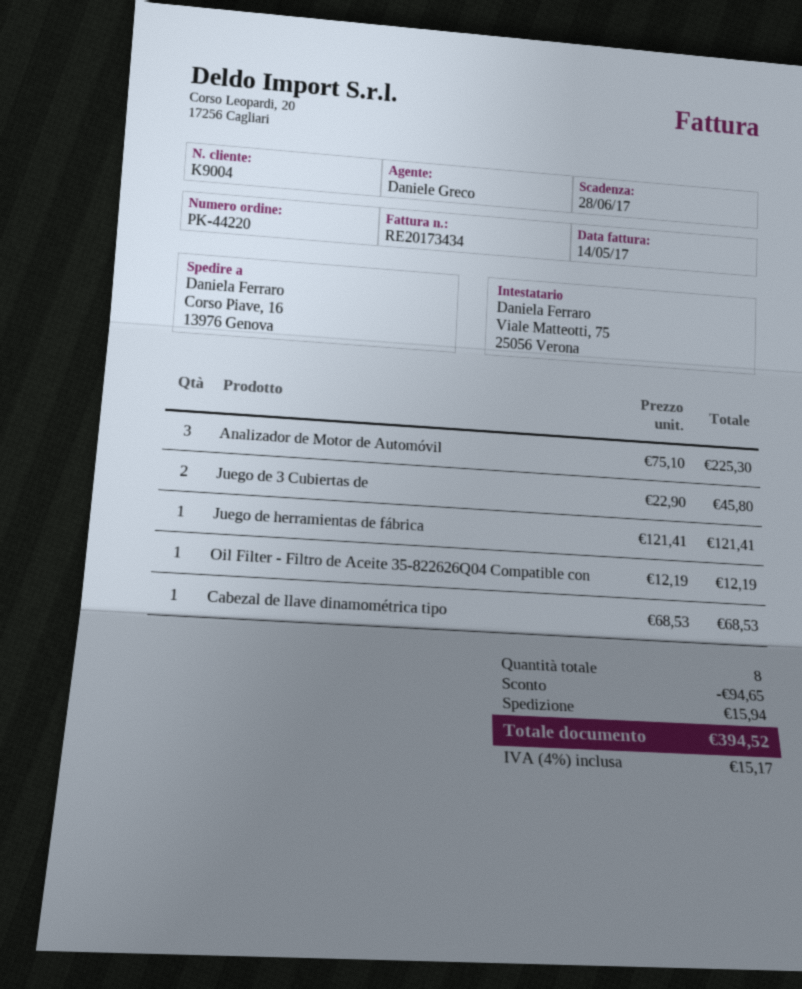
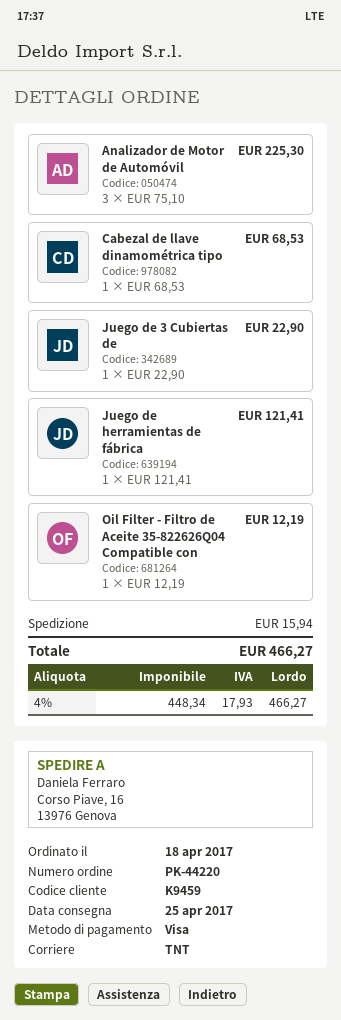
customer number: K9004 -> K9459
Juego de 3 Cubiertas de: 2 x 22.90 = 45.80 -> 1 x 22.90 = 22.90
discount: 94.65 -> none
tax: 4% = 15.17 -> 4% = 17.93
total: 394.52 -> 466.27

